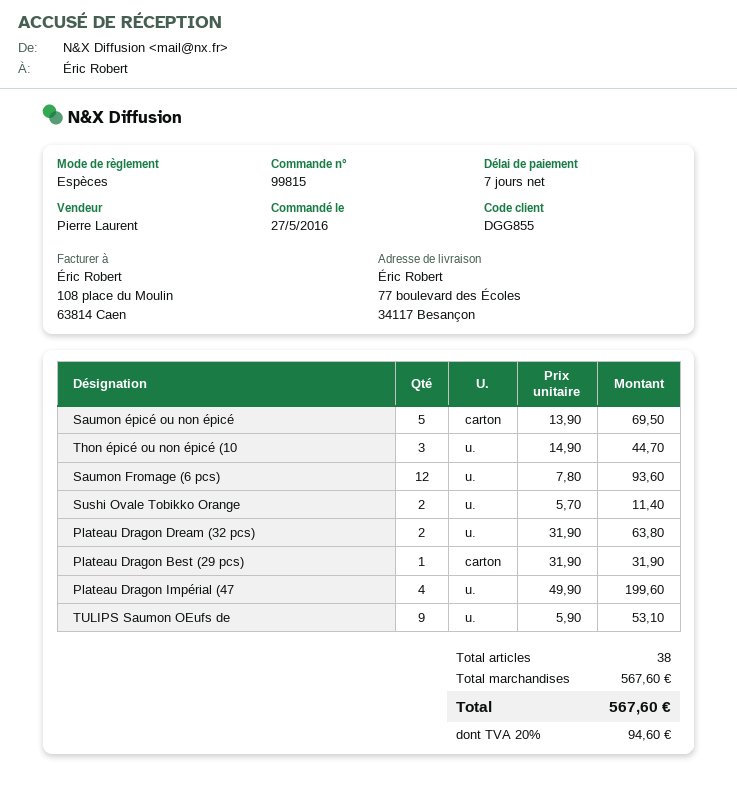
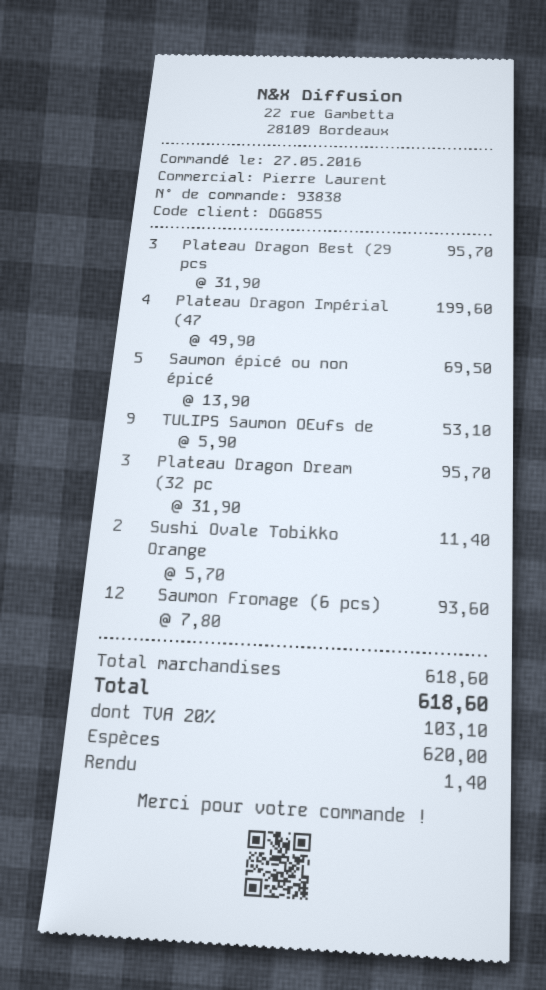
order number: 99815 -> 93838
Thon épicé ou non épicé (10: 3 x 14.90 = 44.70 -> none
Plateau Dragon Dream (32 pcs): 2 x 31.90 = 63.80 -> 3 x 31.90 = 95.70
Plateau Dragon Best (29 pcs): 1 x 31.90 = 31.90 -> 3 x 31.90 = 95.70
subtotal: 567.60 -> 618.60
tax: 20% = 94.60 -> 20% = 103.10
total: 567.60 -> 618.60

